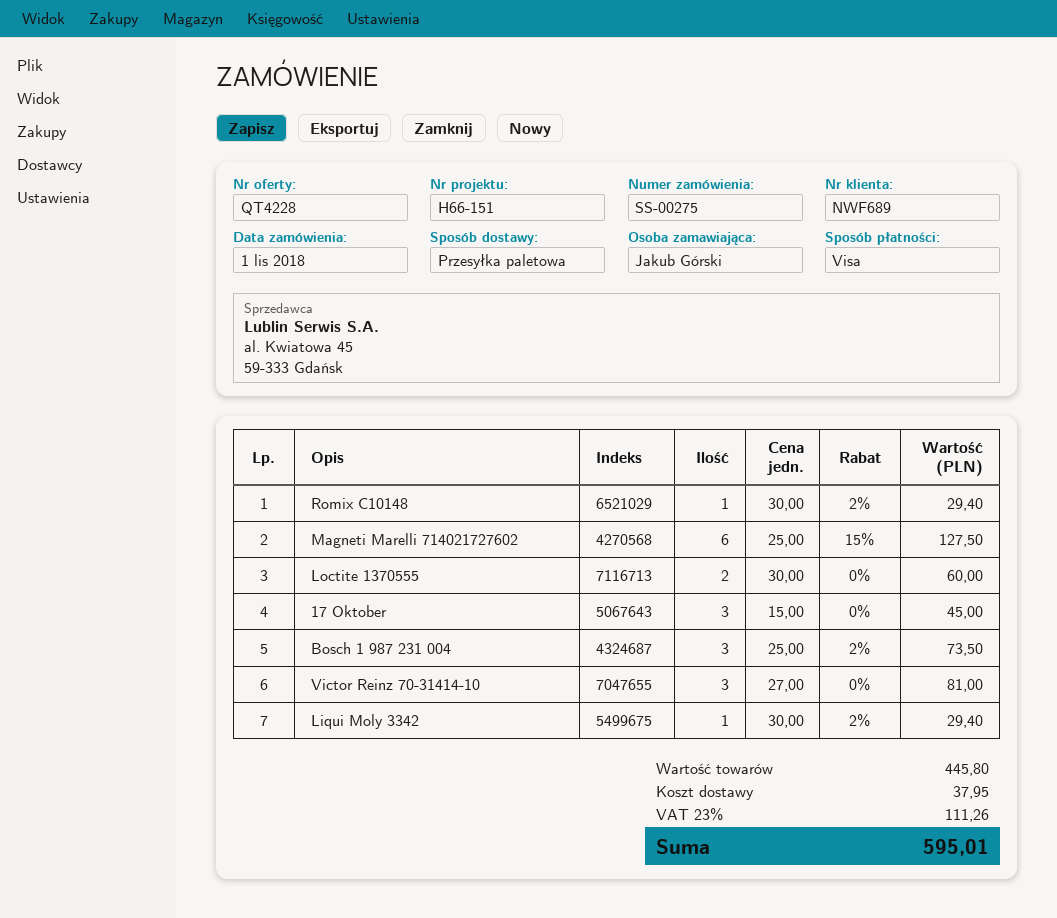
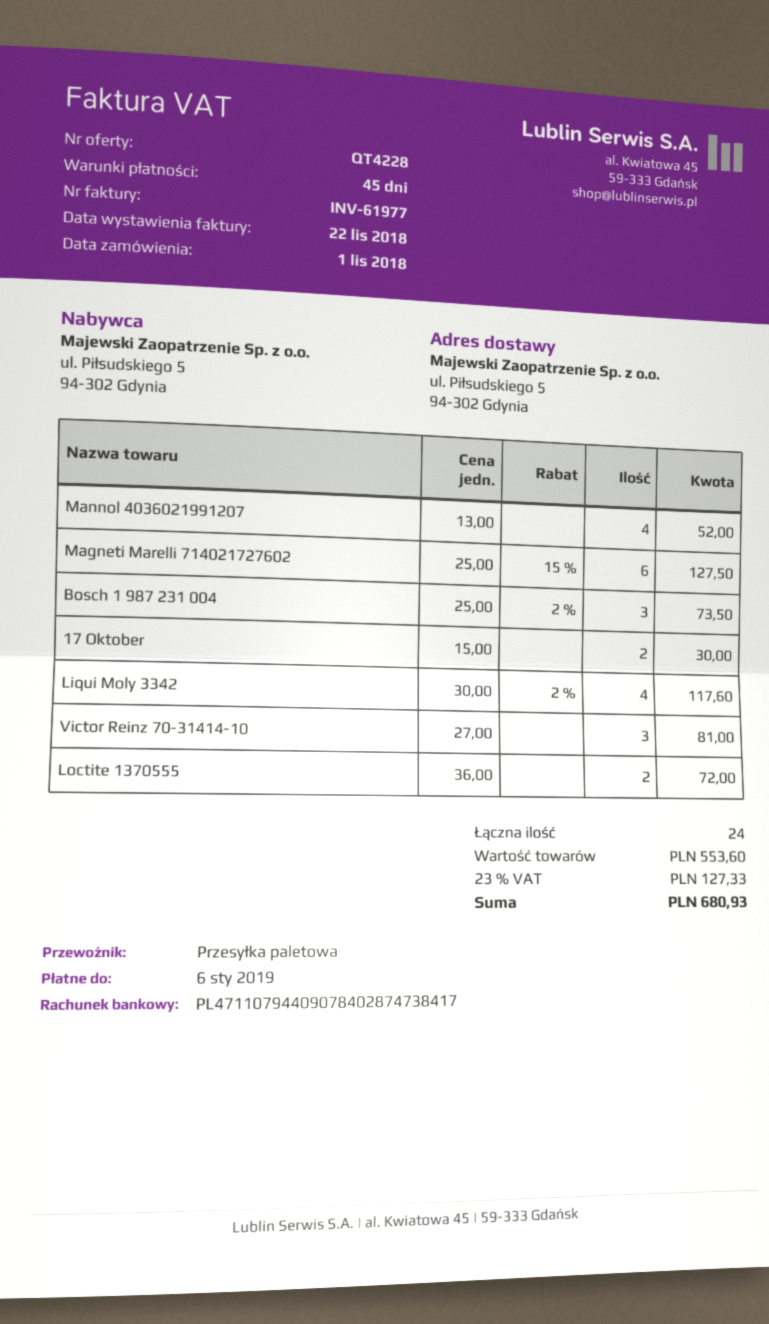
Romix C10148: 1 x 30.00 - 2% = 29.40 -> none
Loctite 1370555: 2 x 30.00 = 60.00 -> 2 x 36.00 = 72.00
17 Oktober: 3 x 15.00 = 45.00 -> 2 x 15.00 = 30.00
Liqui Moly 3342: 1 x 30.00 - 2% = 29.40 -> 4 x 30.00 - 2% = 117.60
Mannol 4036021991207: none -> 4 x 13.00 = 52.00
subtotal: 445.80 -> 553.60
shipping: 37.95 -> none
tax: 23% = 111.26 -> 23% = 127.33
total: 595.01 -> 680.93

